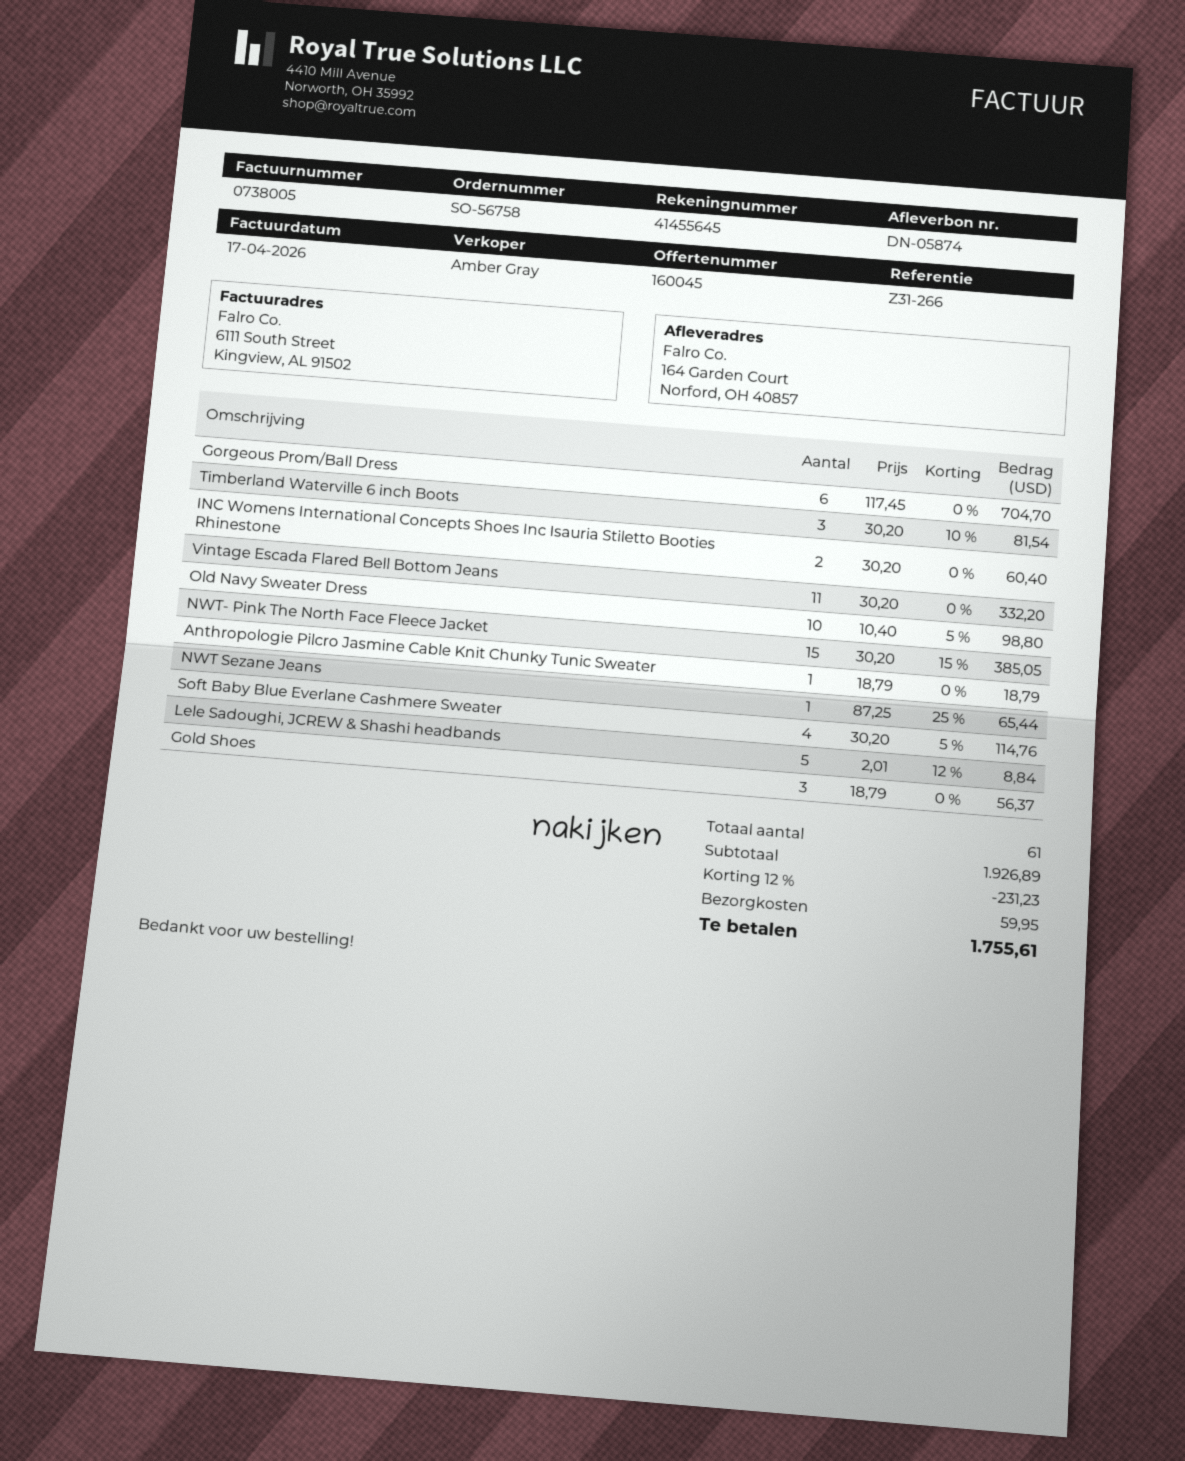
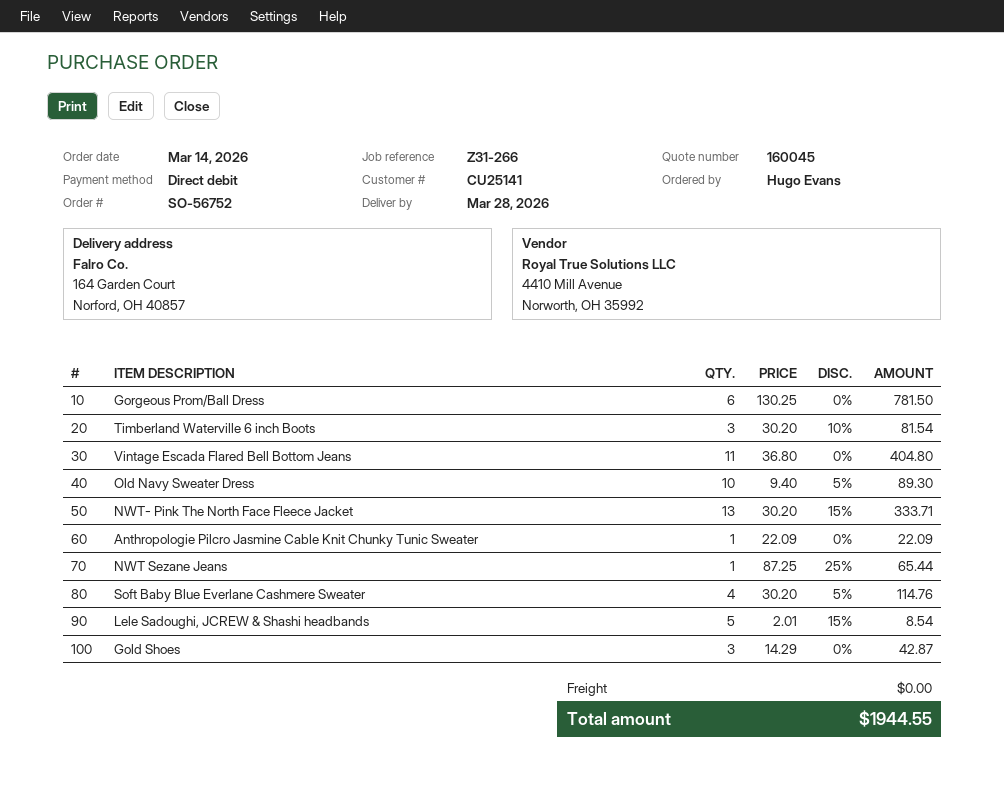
order number: SO-56758 -> SO-56752
Gorgeous Prom/Ball Dress: 6 x 117.45 = 704.70 -> 6 x 130.25 = 781.50
INC Womens International Concepts Shoes Inc Isauria Stiletto Booties Rhinestone: 2 x 30.20 = 60.40 -> none
Vintage Escada Flared Bell Bottom Jeans: 11 x 30.20 = 332.20 -> 11 x 36.80 = 404.80
Old Navy Sweater Dress: 10 x 10.40 - 5% = 98.80 -> 10 x 9.40 - 5% = 89.30
NWT- Pink The North Face Fleece Jacket: 15 x 30.20 - 15% = 385.05 -> 13 x 30.20 - 15% = 333.71
Anthropologie Pilcro Jasmine Cable Knit Chunky Tunic Sweater: 1 x 18.79 = 18.79 -> 1 x 22.09 = 22.09
Lele Sadoughi, JCREW & Shashi headbands: 5 x 2.01 - 12% = 8.84 -> 5 x 2.01 - 15% = 8.54
Gold Shoes: 3 x 18.79 = 56.37 -> 3 x 14.29 = 42.87
discount: 12% = 231.23 -> none
shipping: 59.95 -> 0.00
total: 1755.61 -> 1944.55

